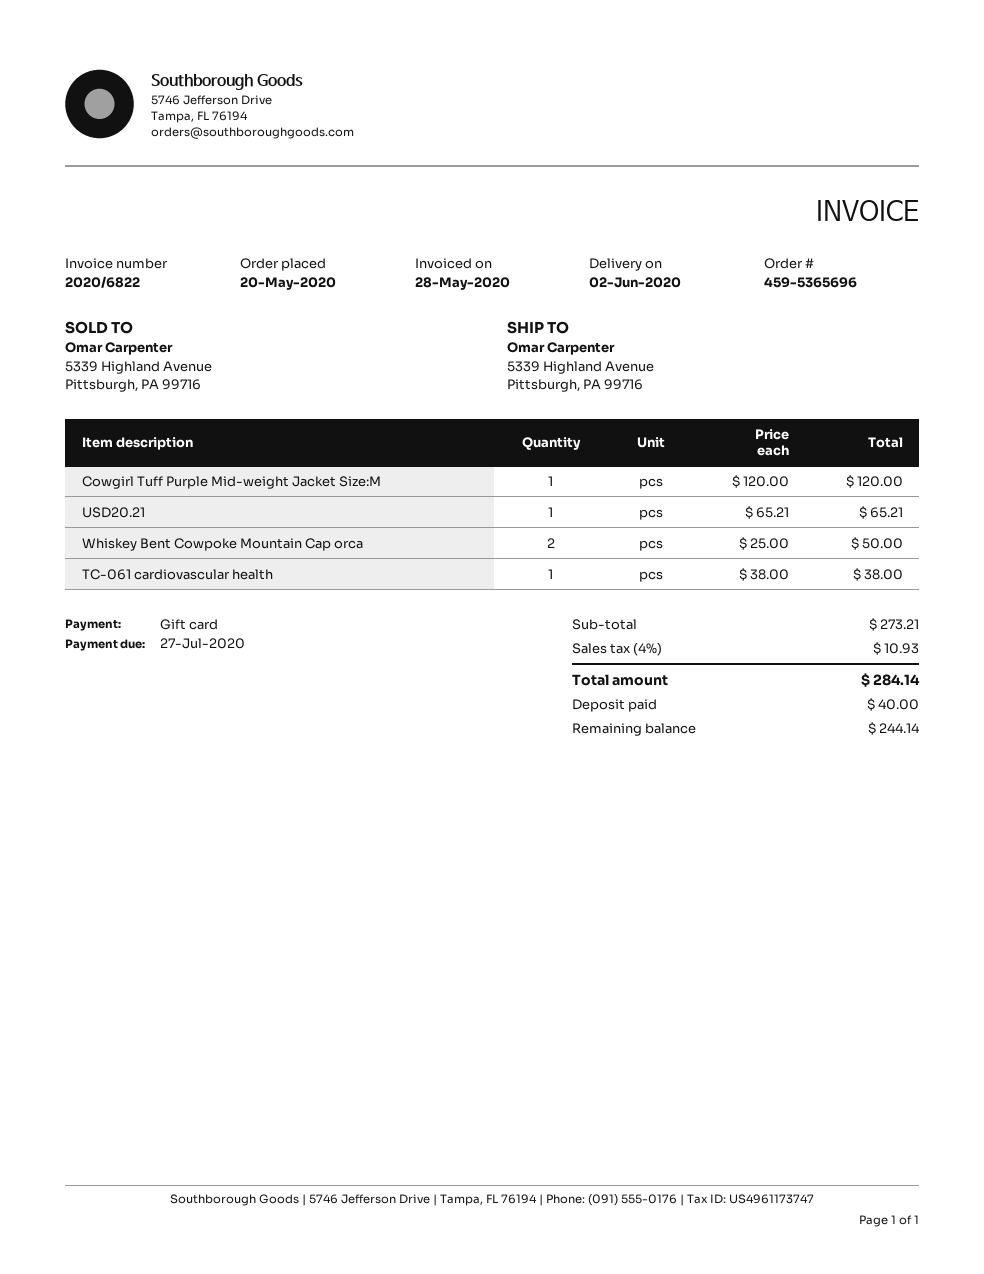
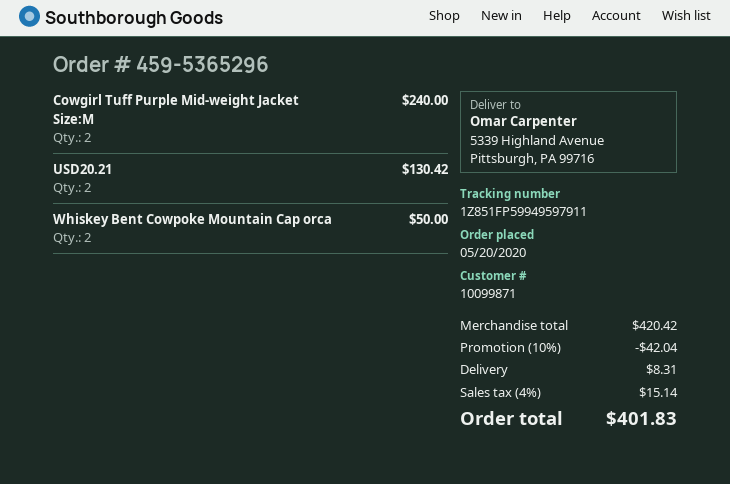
order number: 459-5365696 -> 459-5365296
Cowgirl Tuff Purple Mid-weight Jacket Size:M: 1 for 120.00 -> 2 for 240.00
USD20.21: 1 for 65.21 -> 2 for 130.42
TC-061 cardiovascular health: 1 for 38.00 -> none
subtotal: 273.21 -> 420.42
discount: none -> 10% = 42.04
shipping: none -> 8.31
tax: 4% = 10.93 -> 4% = 15.14
total: 284.14 -> 401.83

